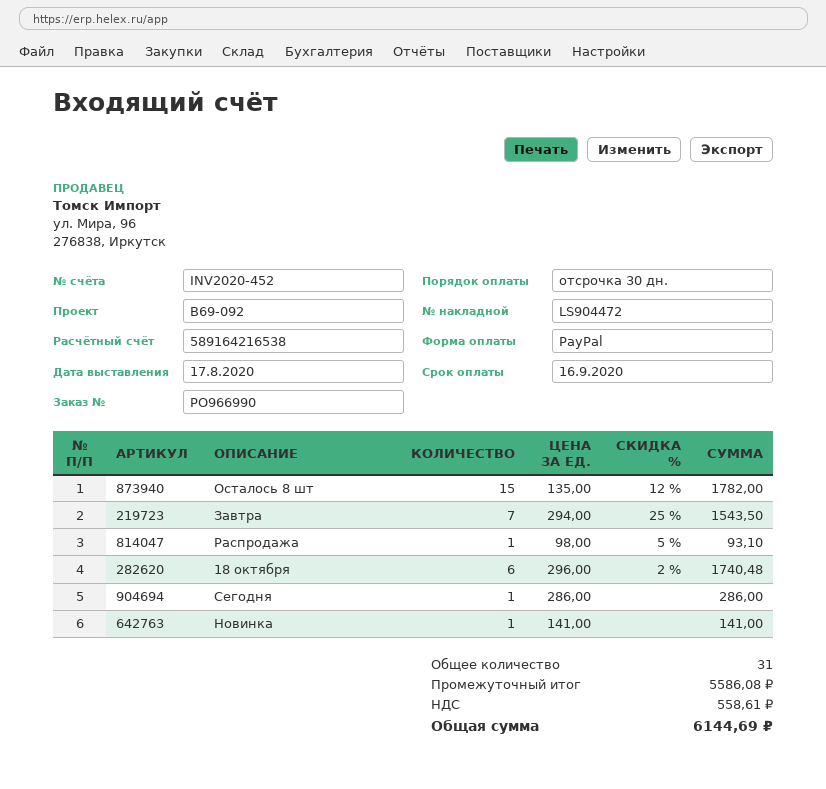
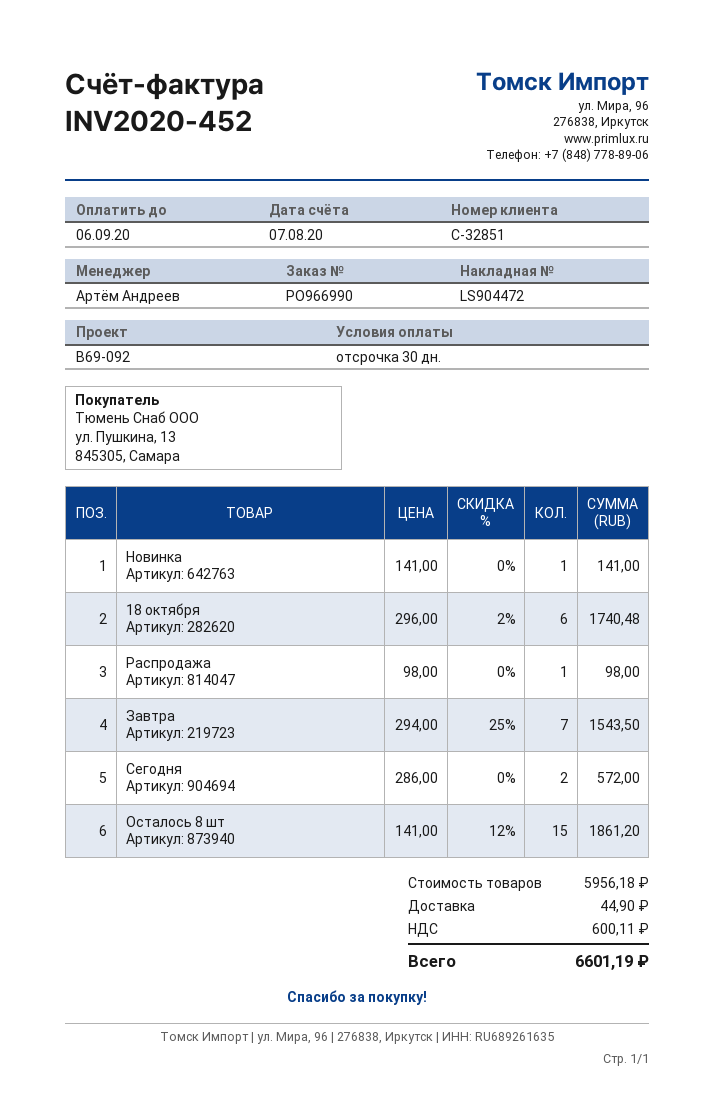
invoice date: 2020-08-17 -> 2020-08-07
due date: 2020-09-16 -> 2020-09-06
Осталось 8 шт: 15 x 135.00 - 12% = 1782.00 -> 15 x 141.00 - 12% = 1861.20
Распродажа: 1 x 98.00 - 5% = 93.10 -> 1 x 98.00 = 98.00
Сегодня: 1 x 286.00 = 286.00 -> 2 x 286.00 = 572.00
subtotal: 5586.08 -> 5956.18
shipping: none -> 44.90
tax: 558.61 -> 600.11
total: 6144.69 -> 6601.19

